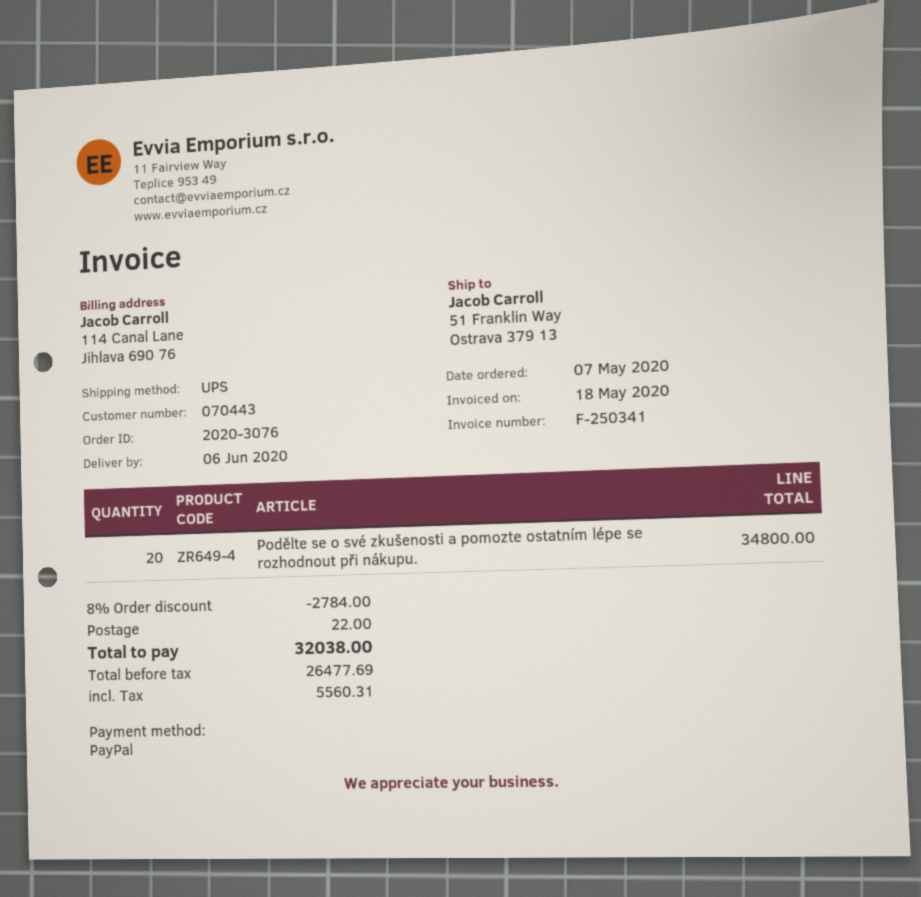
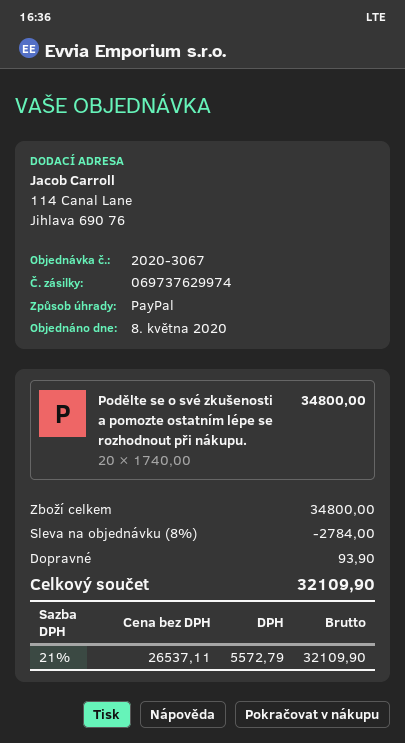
order number: 2020-3076 -> 2020-3067
order date: 2020-05-07 -> 2020-05-08
ship to: 51 Franklin Way, Ostrava 379 13 -> 114 Canal Lane, Jihlava 690 76
shipping: 22.00 -> 93.90
net: 26477.69 -> 26537.11
tax: 5560.31 -> 5572.79
total: 32038.00 -> 32109.90

